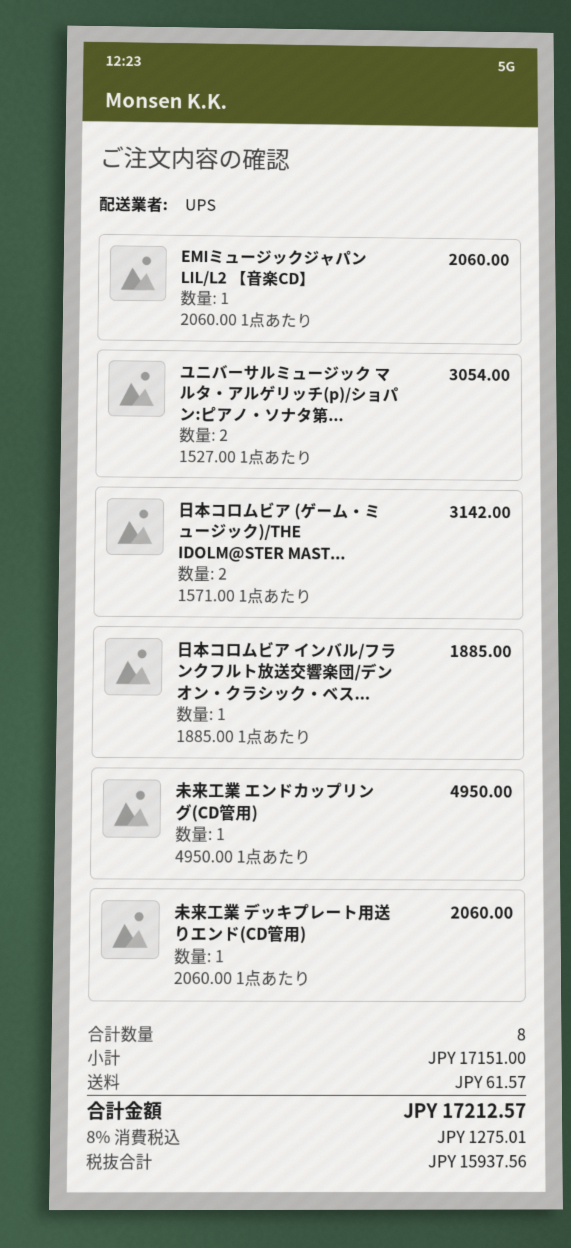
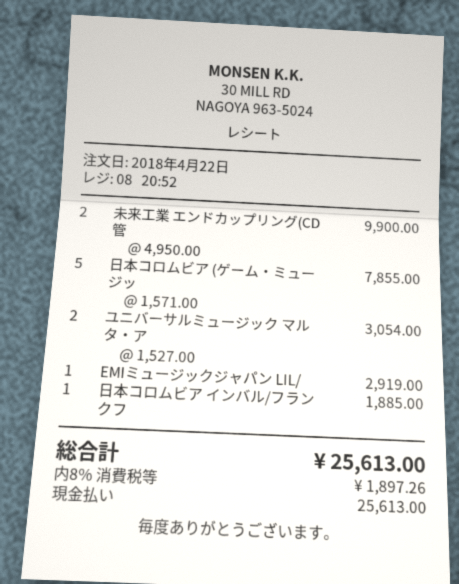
EMIミュージックジャパン LIL/L2 【音楽CD】: 1 x 2060.00 = 2060.00 -> 1 x 2919.00 = 2919.00
日本コロムビア (ゲーム・ミュージック)/THE IDOLM@STER MAST...: 2 x 1571.00 = 3142.00 -> 5 x 1571.00 = 7855.00
未来工業 エンドカップリング(CD管用): 1 x 4950.00 = 4950.00 -> 2 x 4950.00 = 9900.00
未来工業 デッキプレート用送りエンド(CD管用): 1 x 2060.00 = 2060.00 -> none
shipping: 61.57 -> none
tax: 8% = 1275.01 -> 8% = 1897.26
total: 17212.57 -> 25613.00

